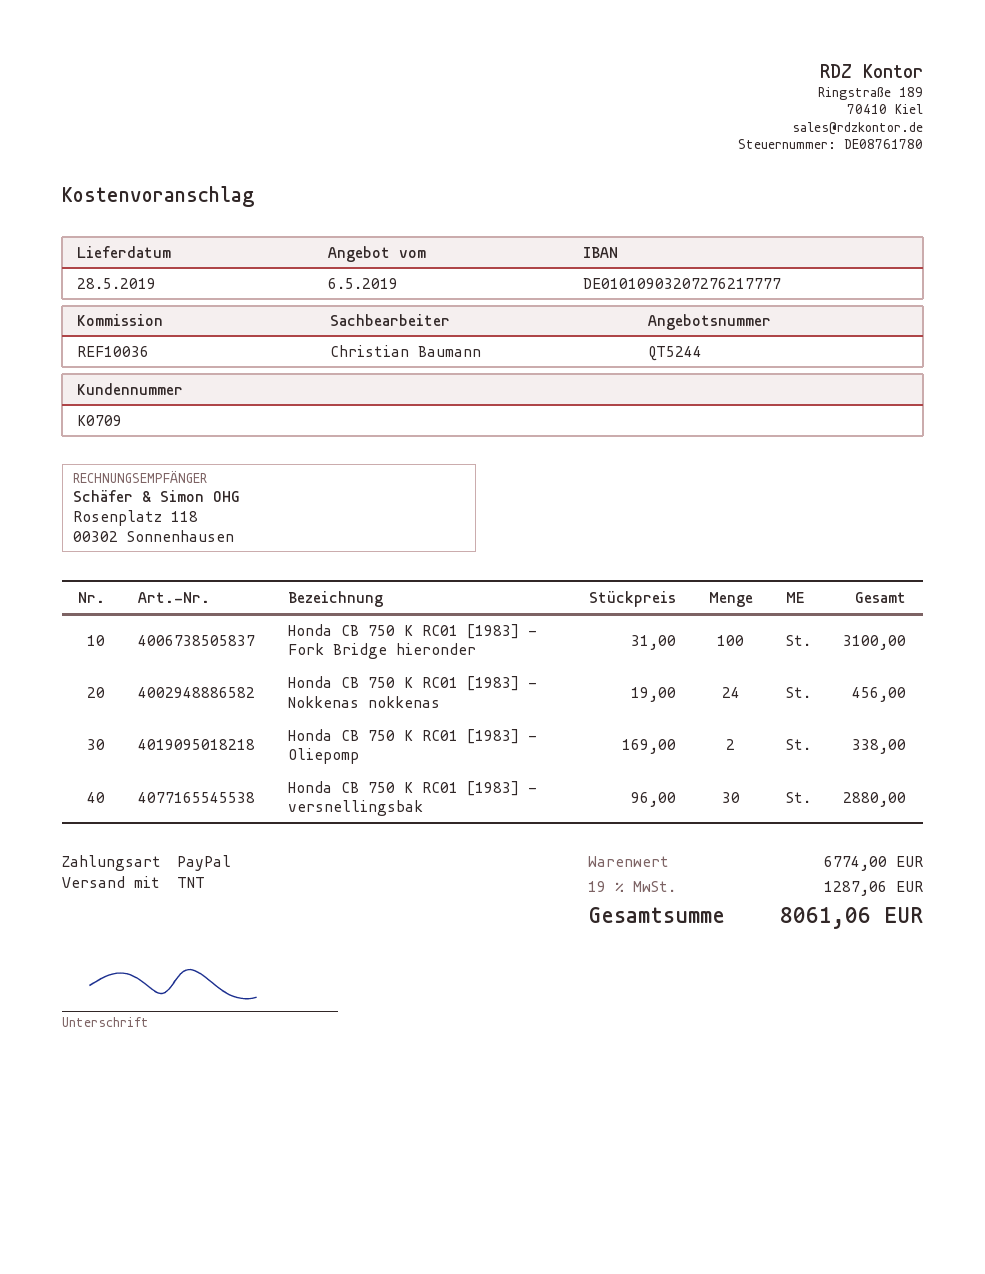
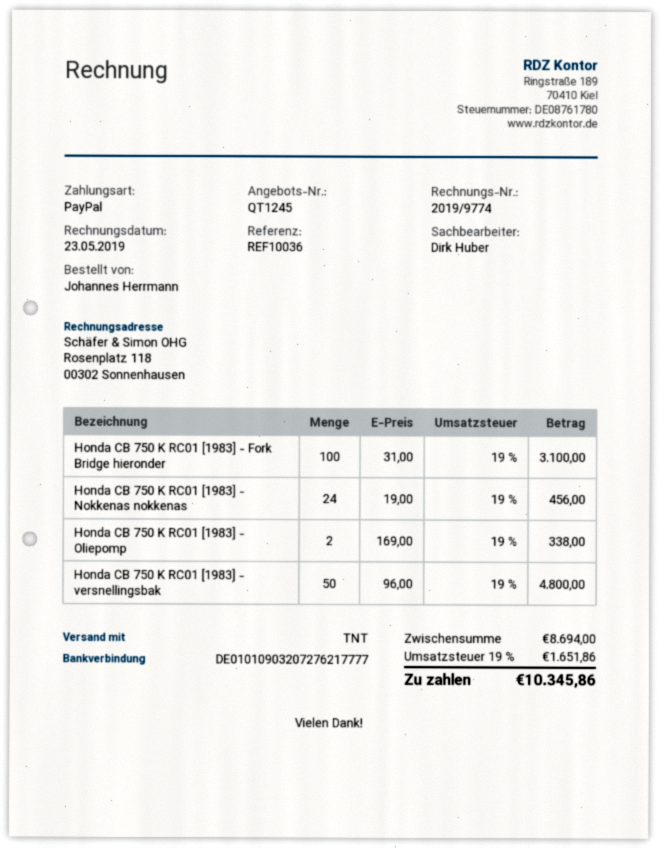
quote number: QT5244 -> QT1245
sales rep: Christian Baumann -> Dirk Huber
Honda CB 750 K RC01 [1983] - versnellingsbak: 30 x 96.00 = 2880.00 -> 50 x 96.00 = 4800.00
subtotal: 6774.00 -> 8694.00
tax: 19% = 1287.06 -> 19% = 1651.86
total: 8061.06 -> 10345.86

